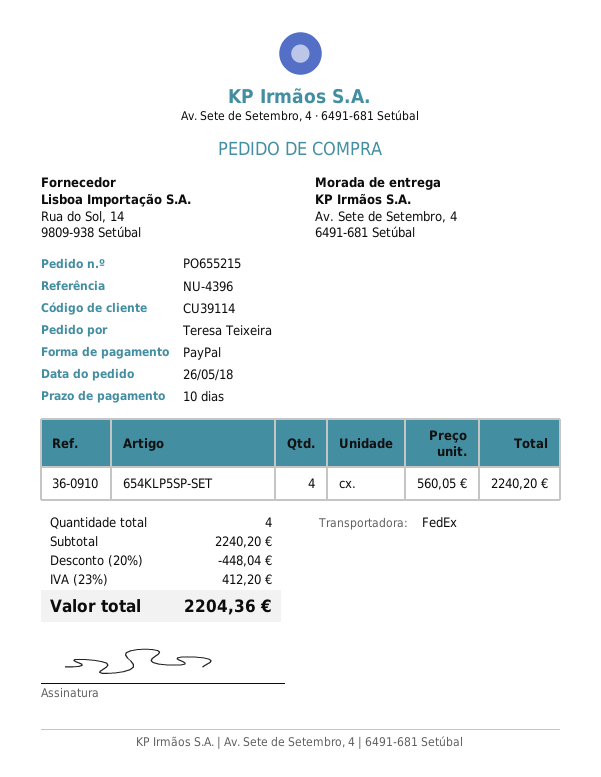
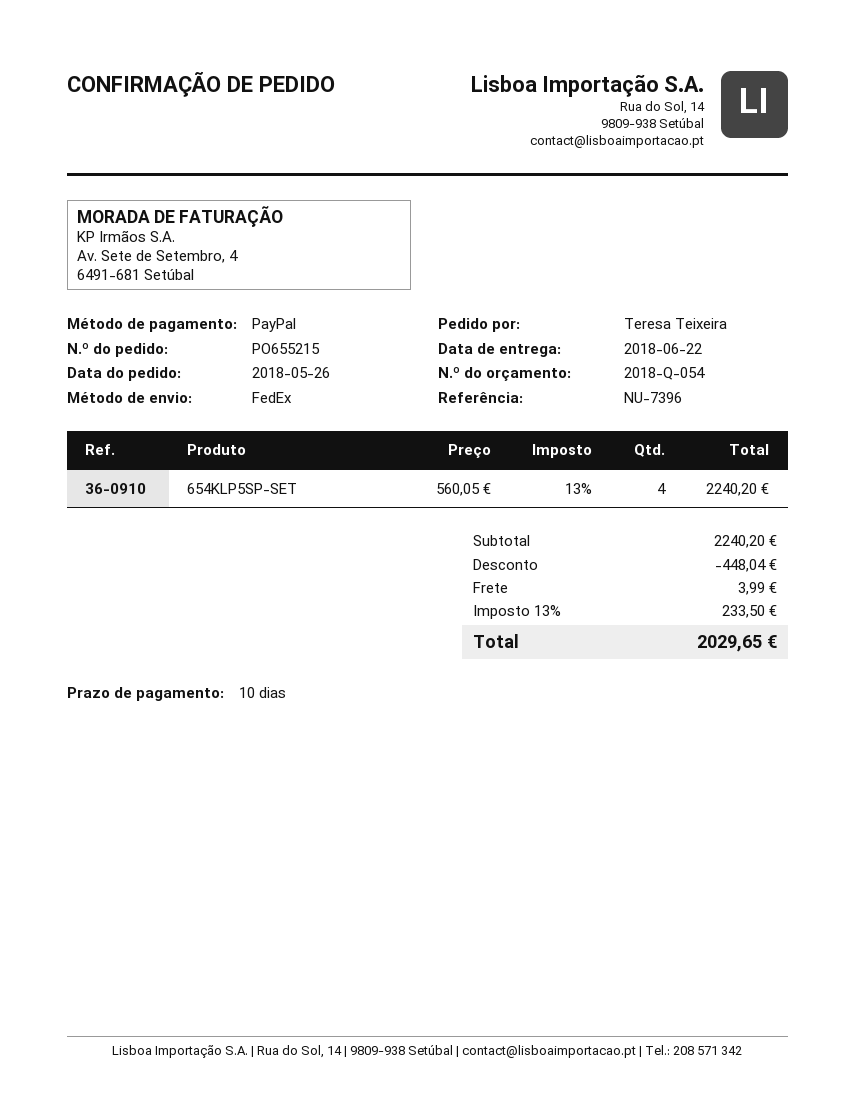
reference: NU-4396 -> NU-7396
shipping: none -> 3.99
tax: 23% = 412.20 -> 13% = 233.50
total: 2204.36 -> 2029.65

